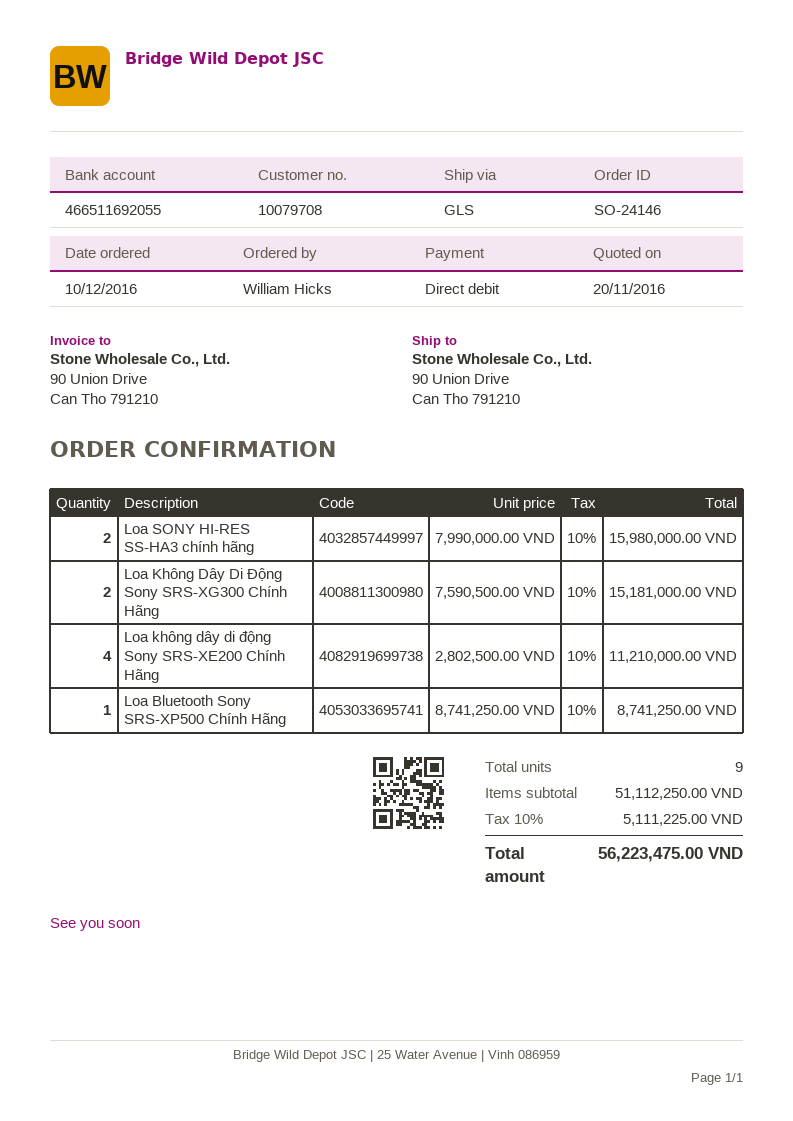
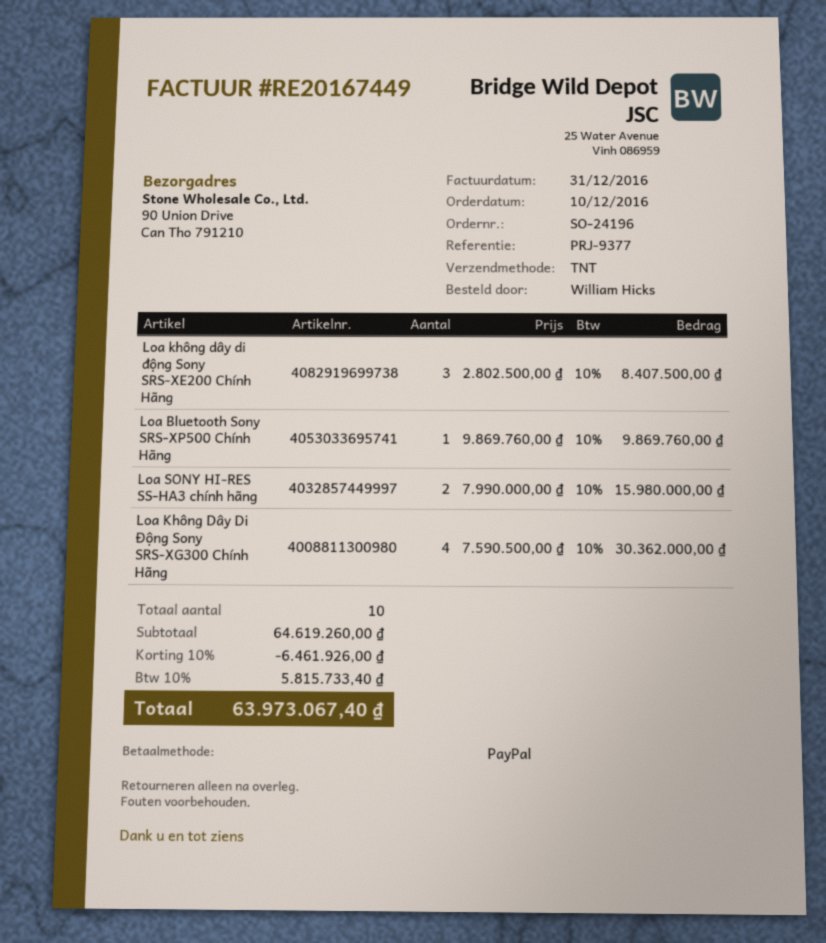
order number: SO-24146 -> SO-24196
payment method: direct debit -> PayPal
shipping method: GLS -> TNT
Loa Không Dây Di Động Sony SRS-XG300 Chính Hãng: 2 x 7590500.00 = 15181000.00 -> 4 x 7590500.00 = 30362000.00
Loa không dây di động Sony SRS-XE200 Chính Hãng: 4 x 2802500.00 = 11210000.00 -> 3 x 2802500.00 = 8407500.00
Loa Bluetooth Sony SRS-XP500 Chính Hãng: 1 x 8741250.00 = 8741250.00 -> 1 x 9869760.00 = 9869760.00
total quantity: 9 -> 10
subtotal: 51112250.00 -> 64619260.00
discount: none -> 10% = 6461926.00
tax: 10% = 5111225.00 -> 10% = 5815733.40
total: 56223475.00 -> 63973067.40

